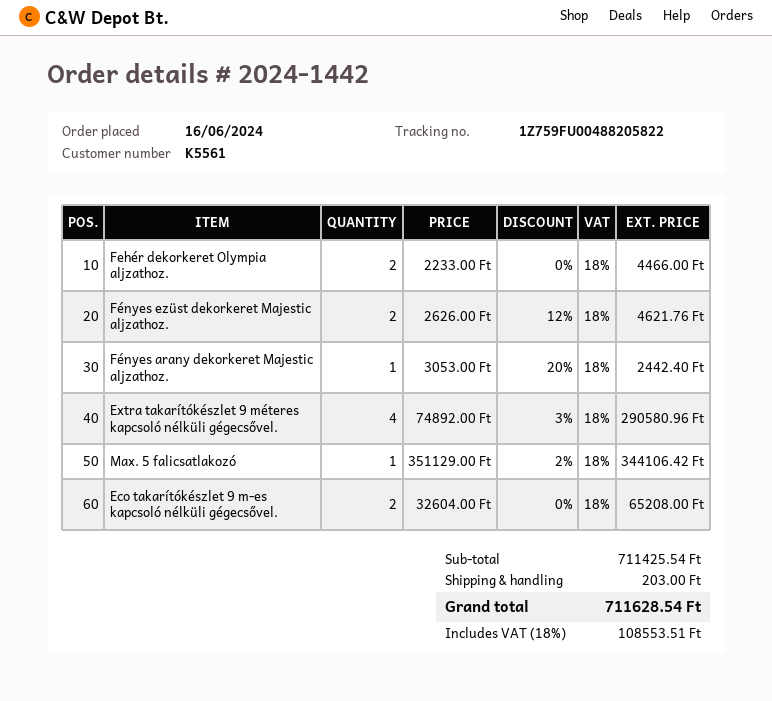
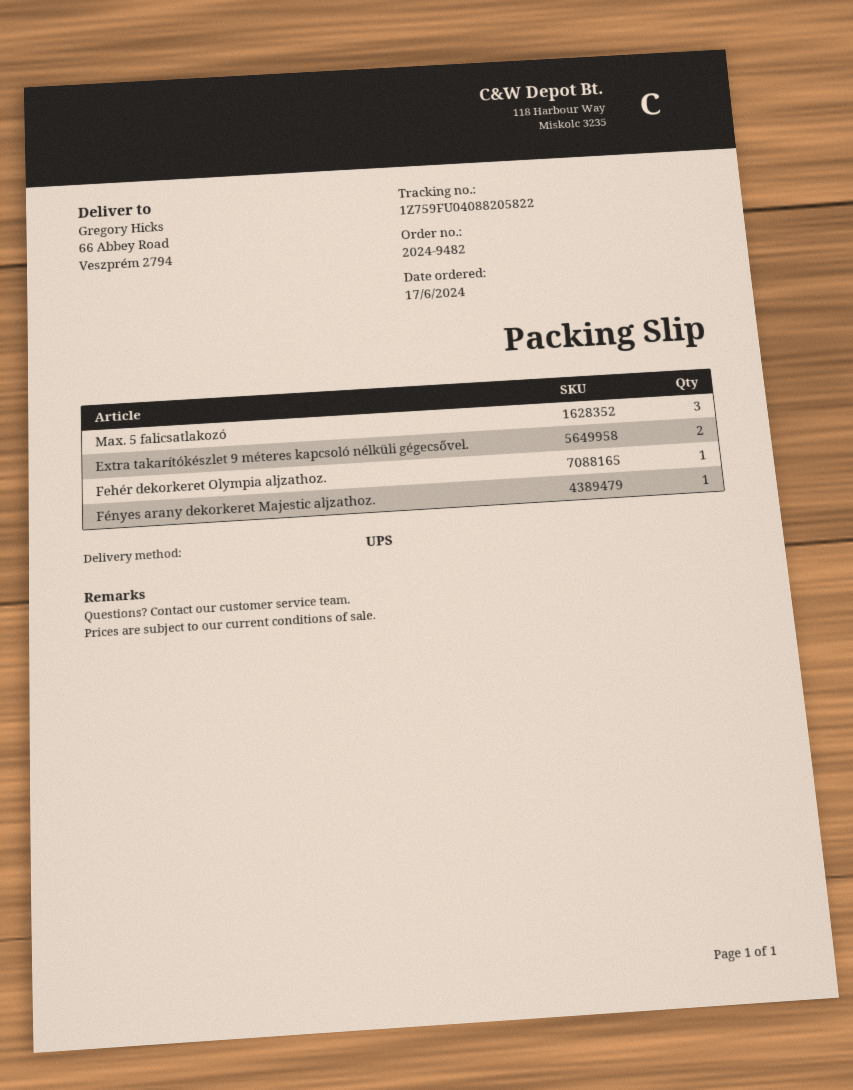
order number: 2024-1442 -> 2024-9482
order date: 2024-06-16 -> 2024-06-17
tracking number: 1Z759FU00488205822 -> 1Z759FU04088205822
Fehér dekorkeret Olympia aljzathoz.: 2 -> 1
Fényes ezüst dekorkeret Majestic aljzathoz.: 2 -> none
Extra takarítókészlet 9 méteres kapcsoló nélküli gégecsővel.: 4 -> 2
Max. 5 falicsatlakozó: 1 -> 3
Eco takarítókészlet 9 m-es kapcsoló nélküli gégecsővel.: 2 -> none

